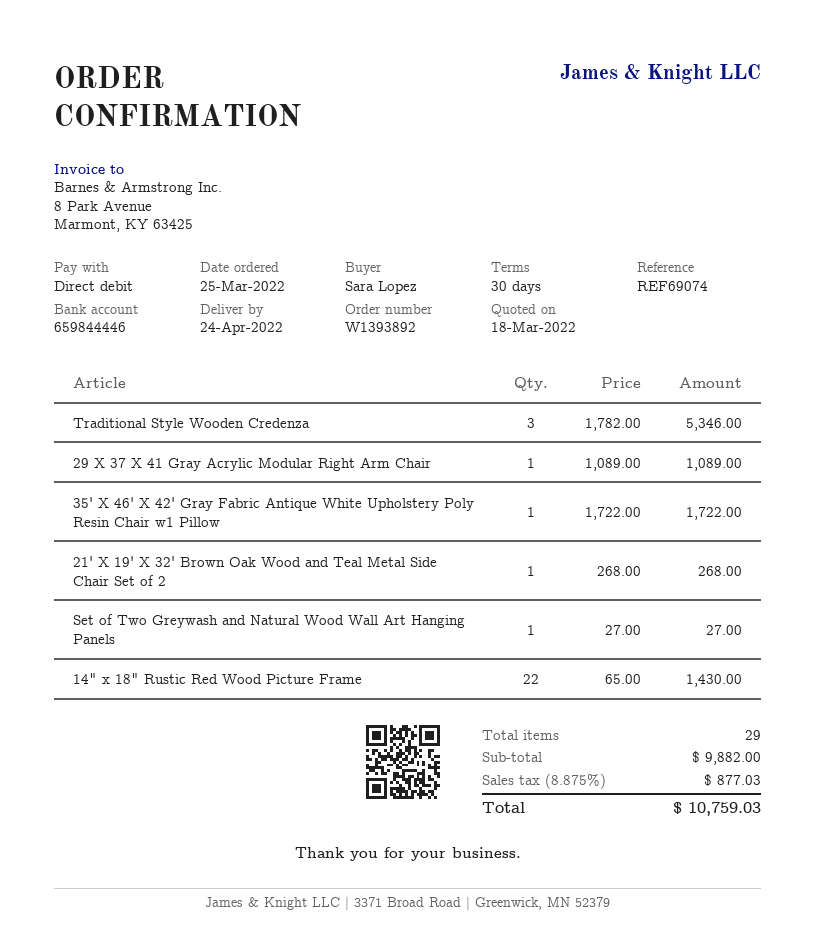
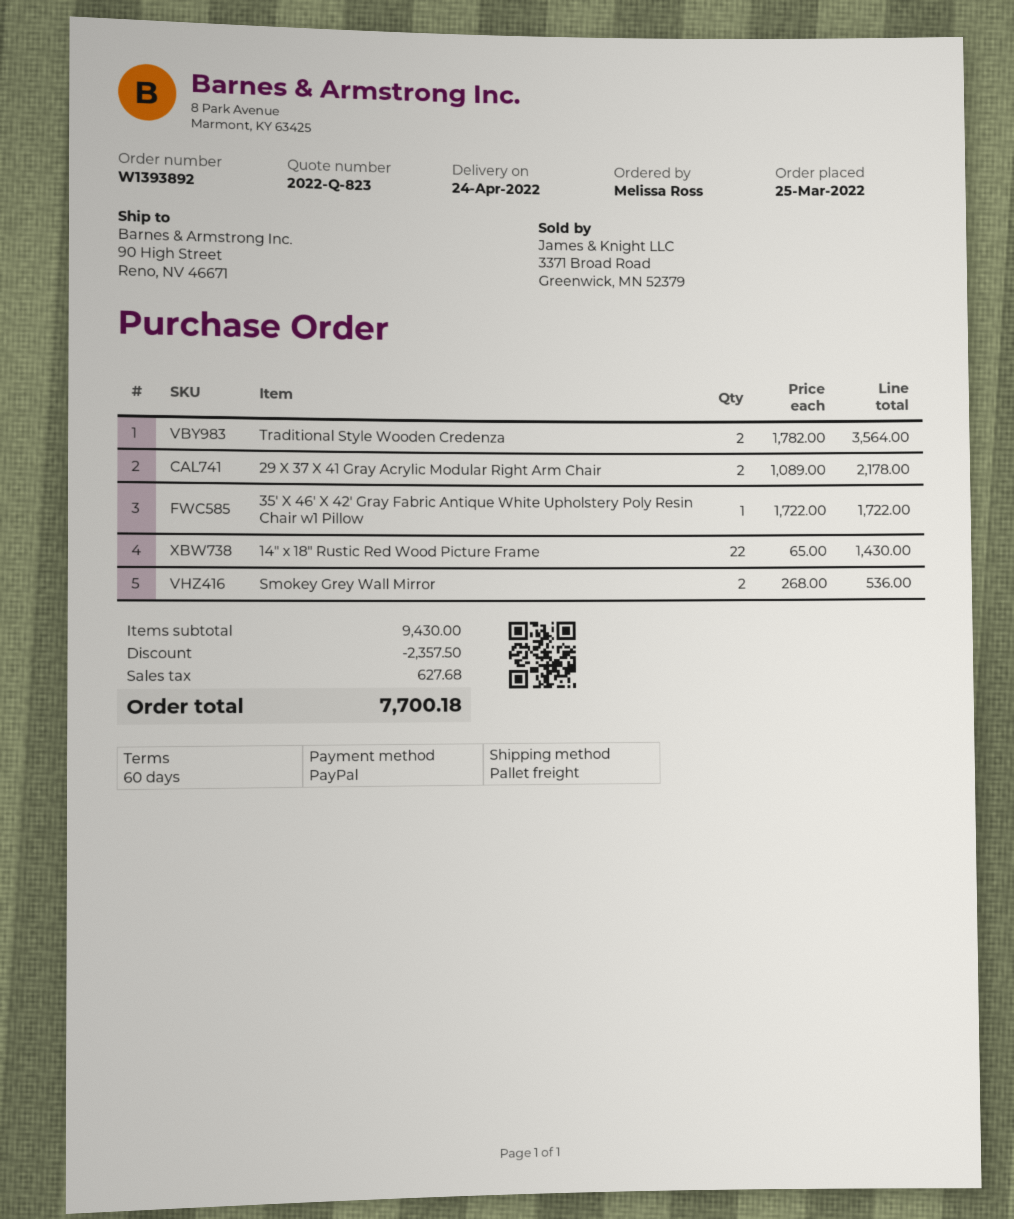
payment terms: 30 days -> 60 days
ordered by: Sara Lopez -> Melissa Ross
payment method: direct debit -> PayPal
Traditional Style Wooden Credenza: 3 x 1782.00 = 5346.00 -> 2 x 1782.00 = 3564.00
29 X 37 X 41 Gray Acrylic Modular Right Arm Chair: 1 x 1089.00 = 1089.00 -> 2 x 1089.00 = 2178.00
21' X 19' X 32' Brown Oak Wood and Teal Metal Side Chair Set of 2: 1 x 268.00 = 268.00 -> none
Set of Two Greywash and Natural Wood Wall Art Hanging Panels: 1 x 27.00 = 27.00 -> none
Smokey Grey Wall Mirror: none -> 2 x 268.00 = 536.00
subtotal: 9882.00 -> 9430.00
discount: none -> 2357.50
tax: 877.03 -> 627.68
total: 10759.03 -> 7700.18

